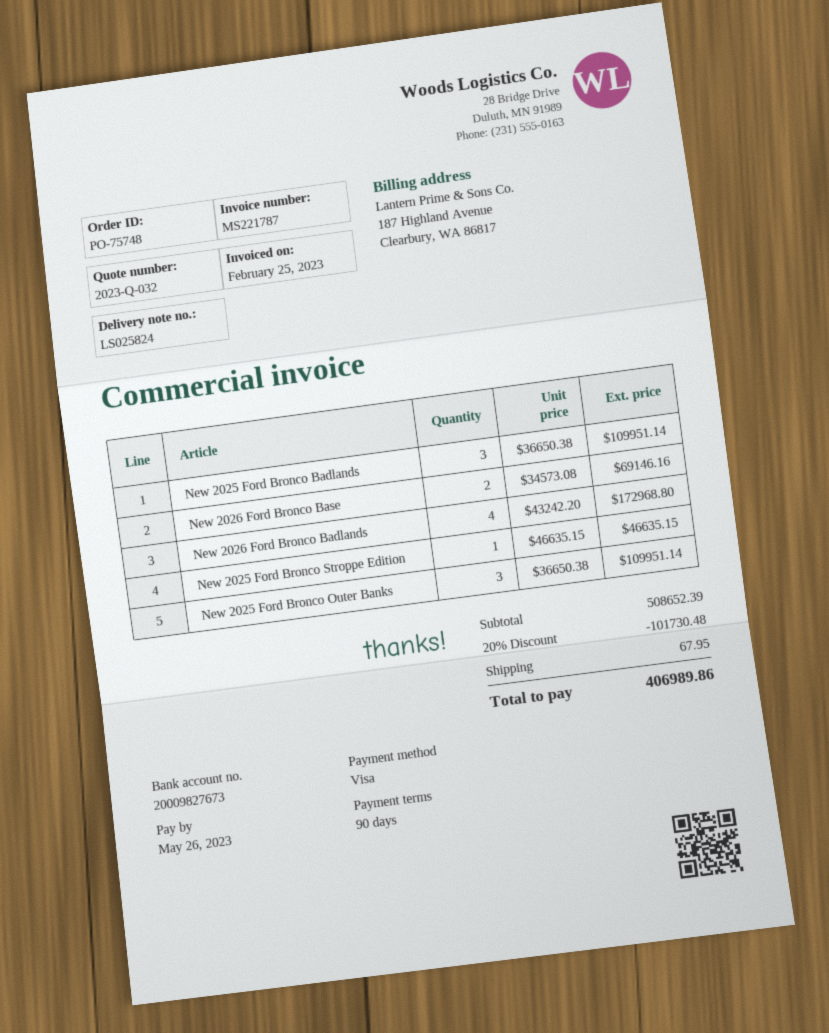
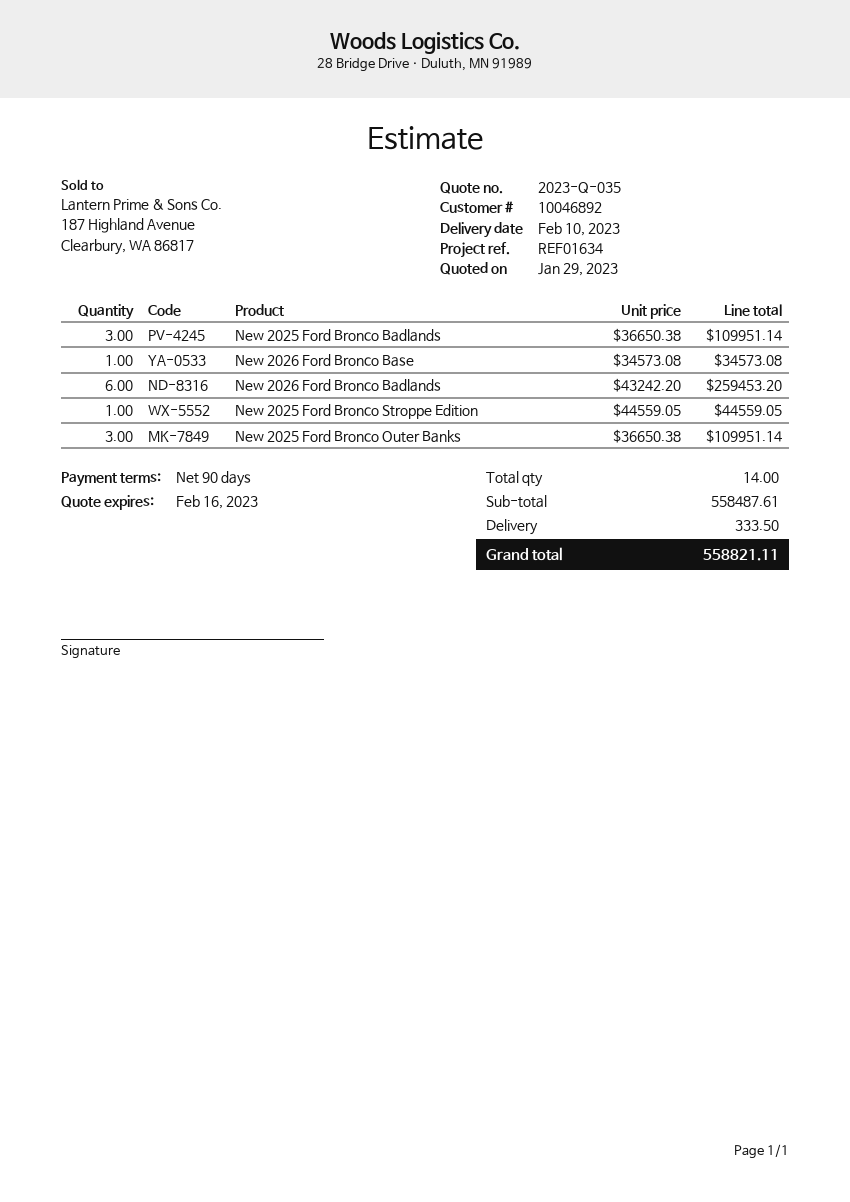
quote number: 2023-Q-032 -> 2023-Q-035
New 2026 Ford Bronco Base: 2 x 34573.08 = 69146.16 -> 1 x 34573.08 = 34573.08
New 2026 Ford Bronco Badlands: 4 x 43242.20 = 172968.80 -> 6 x 43242.20 = 259453.20
New 2025 Ford Bronco Stroppe Edition: 1 x 46635.15 = 46635.15 -> 1 x 44559.05 = 44559.05
subtotal: 508652.39 -> 558487.61
discount: 20% = 101730.48 -> none
shipping: 67.95 -> 333.50
total: 406989.86 -> 558821.11

